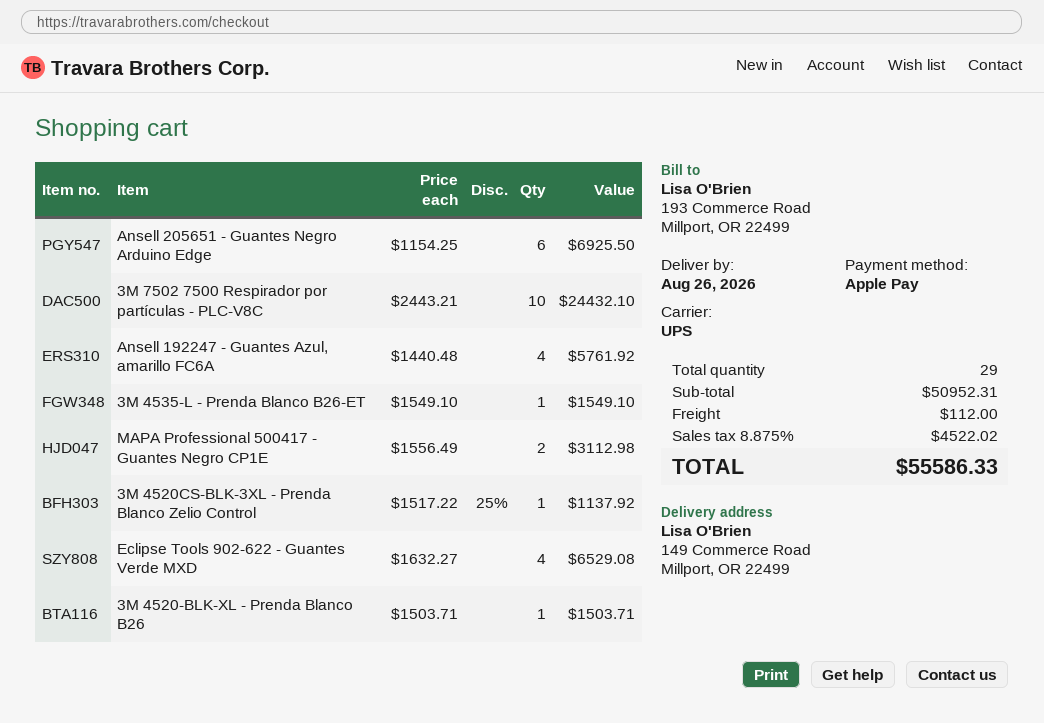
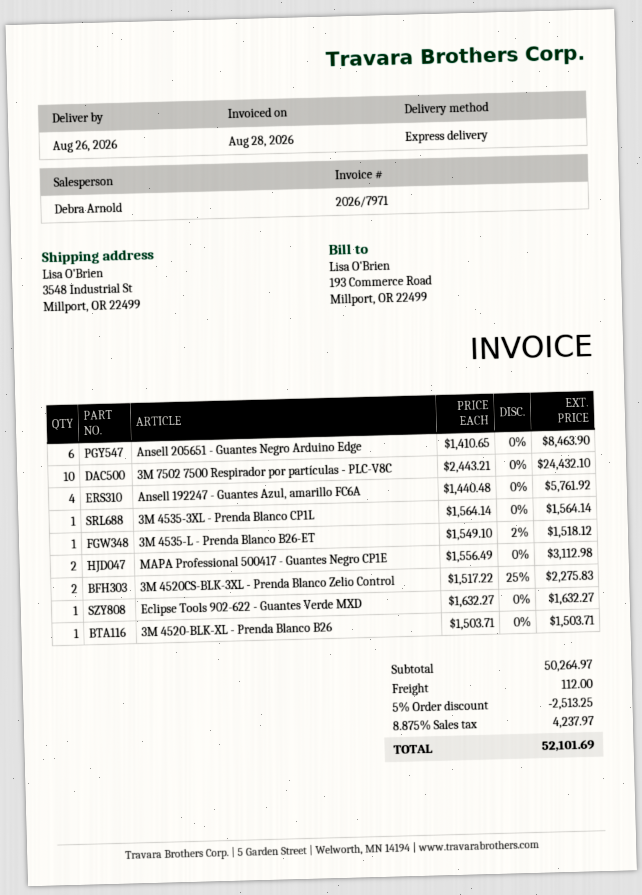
shipping method: UPS -> express
ship to: 149 Commerce Road, Millport, OR 22499 -> 3548 Industrial St, Millport, OR 22499
Ansell 205651 - Guantes Negro Arduino Edge: 6 x 1154.25 = 6925.50 -> 6 x 1410.65 = 8463.90
3M 4535-L - Prenda Blanco B26-ET: 1 x 1549.10 = 1549.10 -> 1 x 1549.10 - 2% = 1518.12
3M 4520CS-BLK-3XL - Prenda Blanco Zelio Control: 1 x 1517.22 - 25% = 1137.92 -> 2 x 1517.22 - 25% = 2275.83
Eclipse Tools 902-622 - Guantes Verde MXD: 4 x 1632.27 = 6529.08 -> 1 x 1632.27 = 1632.27
3M 4535-3XL - Prenda Blanco CP1L: none -> 1 x 1564.14 = 1564.14
subtotal: 50952.31 -> 50264.97
discount: none -> 5% = 2513.25
tax: 8.875% = 4522.02 -> 8.875% = 4237.97
total: 55586.33 -> 52101.69

